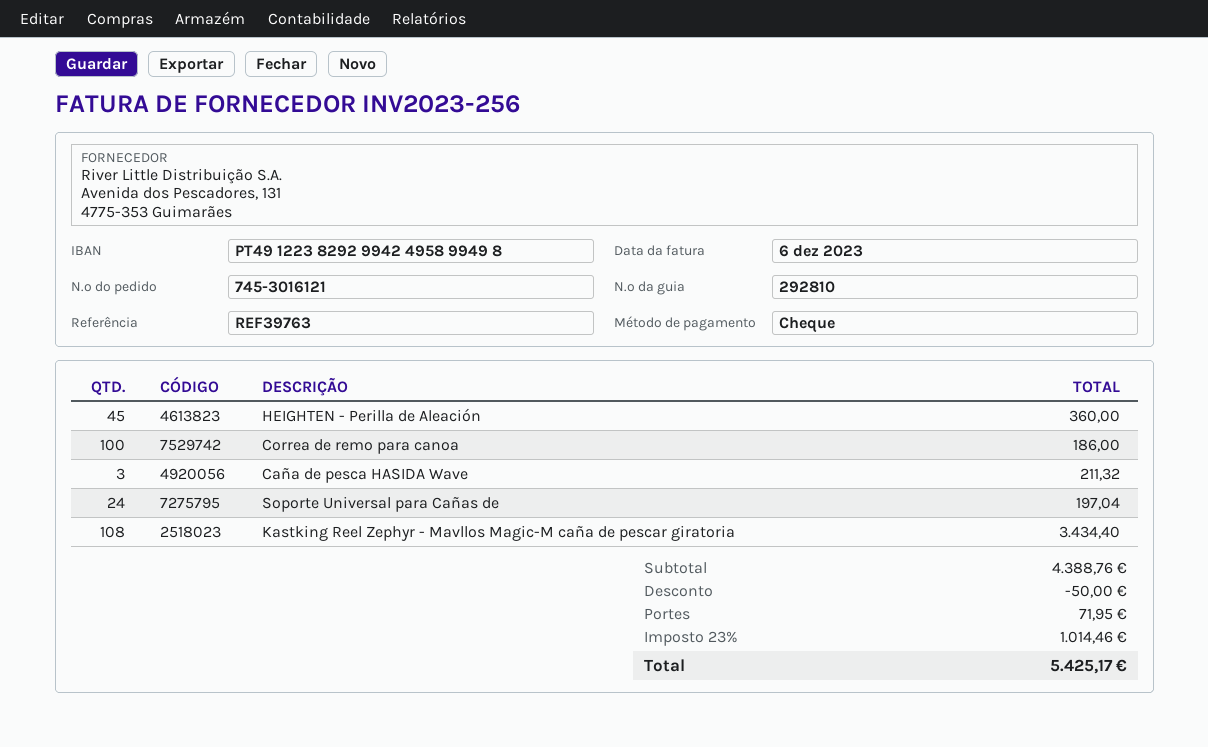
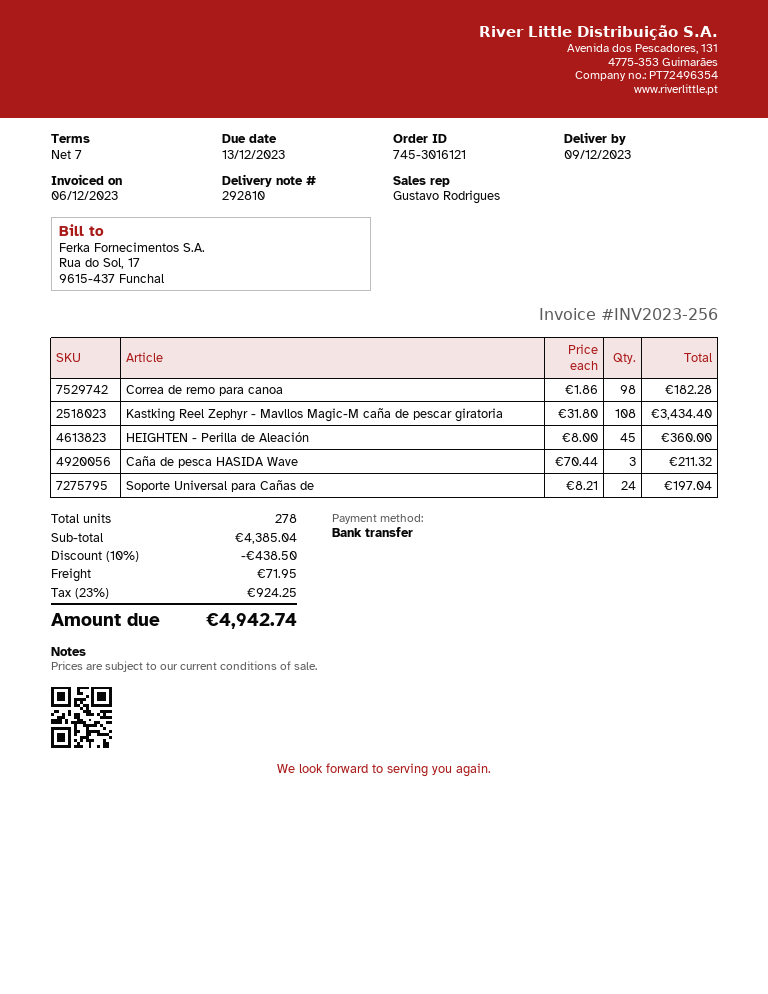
payment method: cheque -> bank transfer
Correa de remo para canoa: 100 for 186.00 -> 98 for 182.28
subtotal: 4388.76 -> 4385.04
discount: 50.00 -> 438.50
tax: 23% = 1014.46 -> 23% = 924.25
total: 5425.17 -> 4942.74

